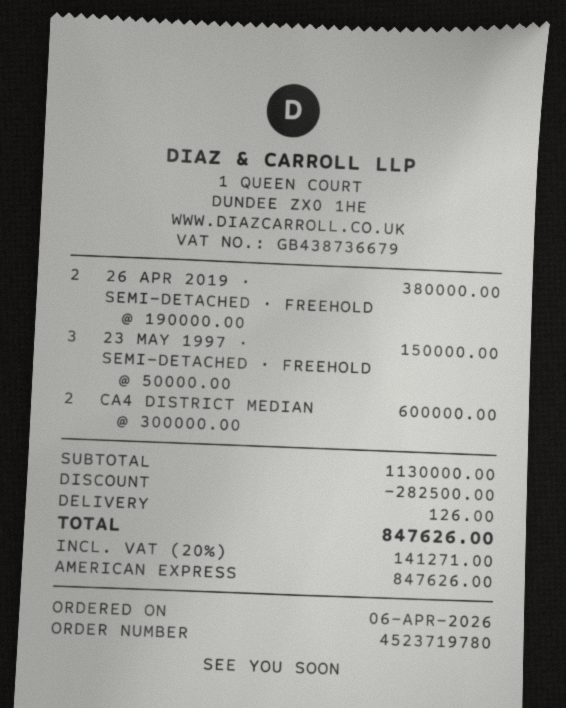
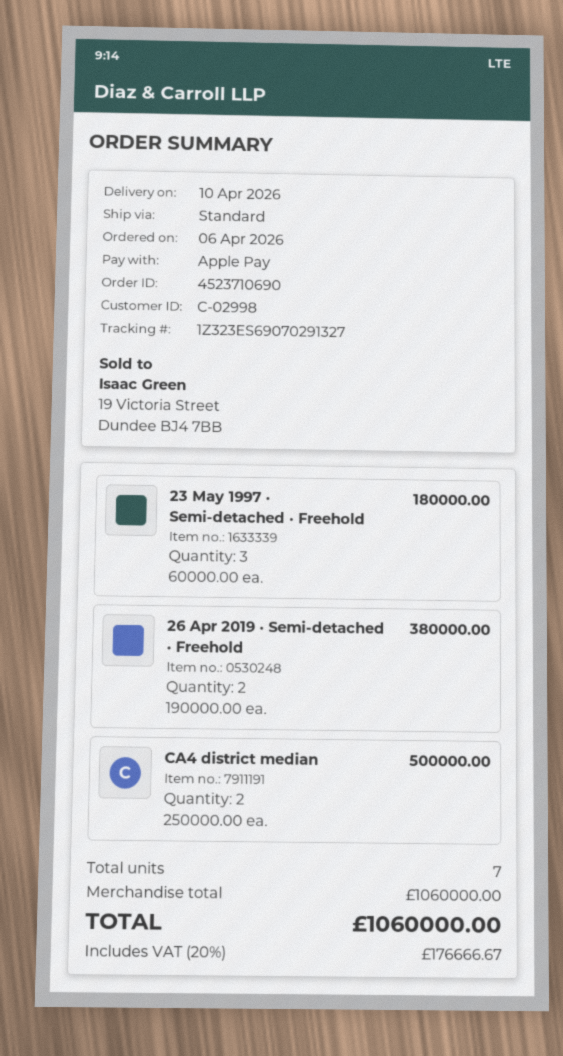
order number: 4523719780 -> 4523710690
payment method: American Express -> Apple Pay
23 MAY 1997 · SEMI-DETACHED · FREEHOLD: 3 x 50000.00 = 150000.00 -> 3 x 60000.00 = 180000.00
CA4 DISTRICT MEDIAN: 2 x 300000.00 = 600000.00 -> 2 x 250000.00 = 500000.00
subtotal: 1130000.00 -> 1060000.00
discount: 282500.00 -> none
shipping: 126.00 -> none
tax: 20% = 141271.00 -> 20% = 176666.67
total: 847626.00 -> 1060000.00

